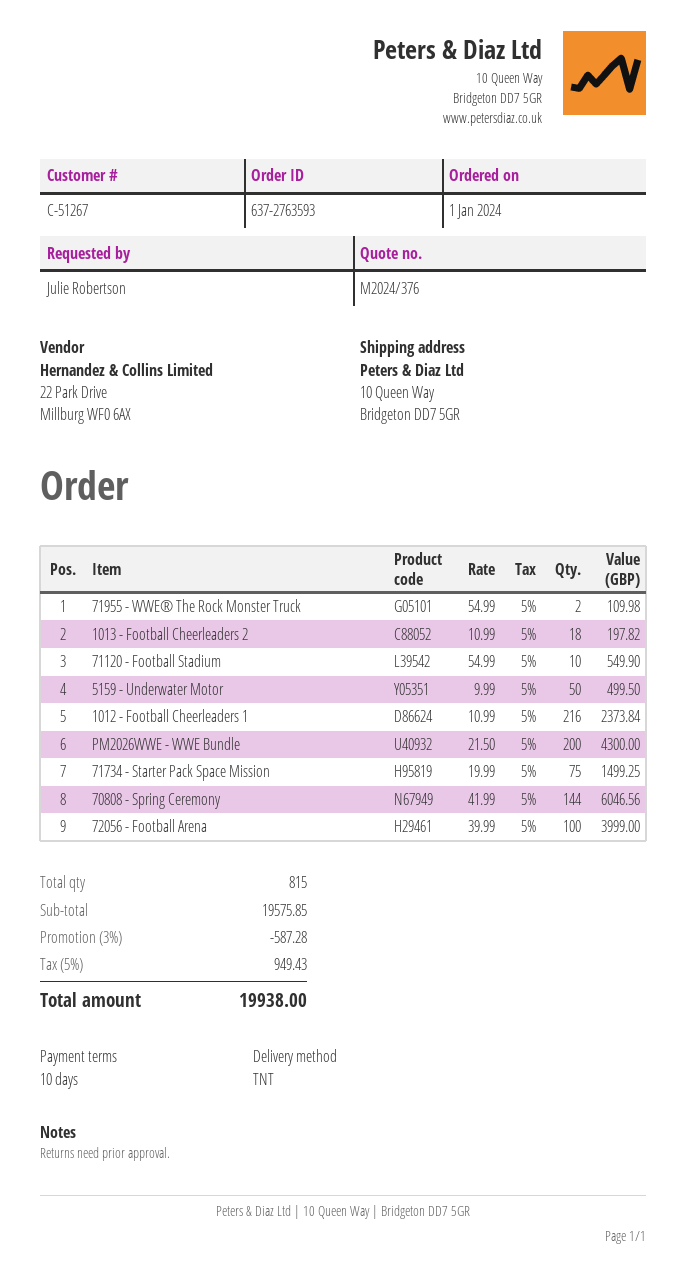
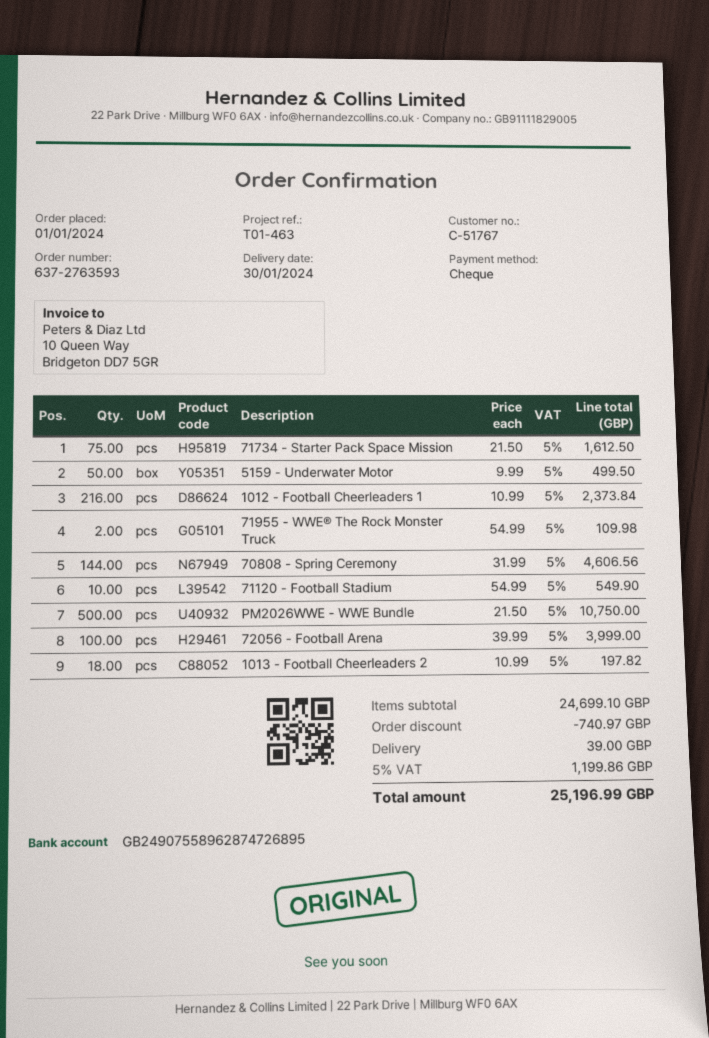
customer number: C-51267 -> C-51767
PM2026WWE - WWE Bundle: 200 x 21.50 = 4300.00 -> 500 x 21.50 = 10750.00
71734 - Starter Pack Space Mission: 75 x 19.99 = 1499.25 -> 75 x 21.50 = 1612.50
70808 - Spring Ceremony: 144 x 41.99 = 6046.56 -> 144 x 31.99 = 4606.56
subtotal: 19575.85 -> 24699.10
discount: 587.28 -> 740.97
shipping: none -> 39.00
tax: 5% = 949.43 -> 5% = 1199.86
total: 19938.00 -> 25196.99

